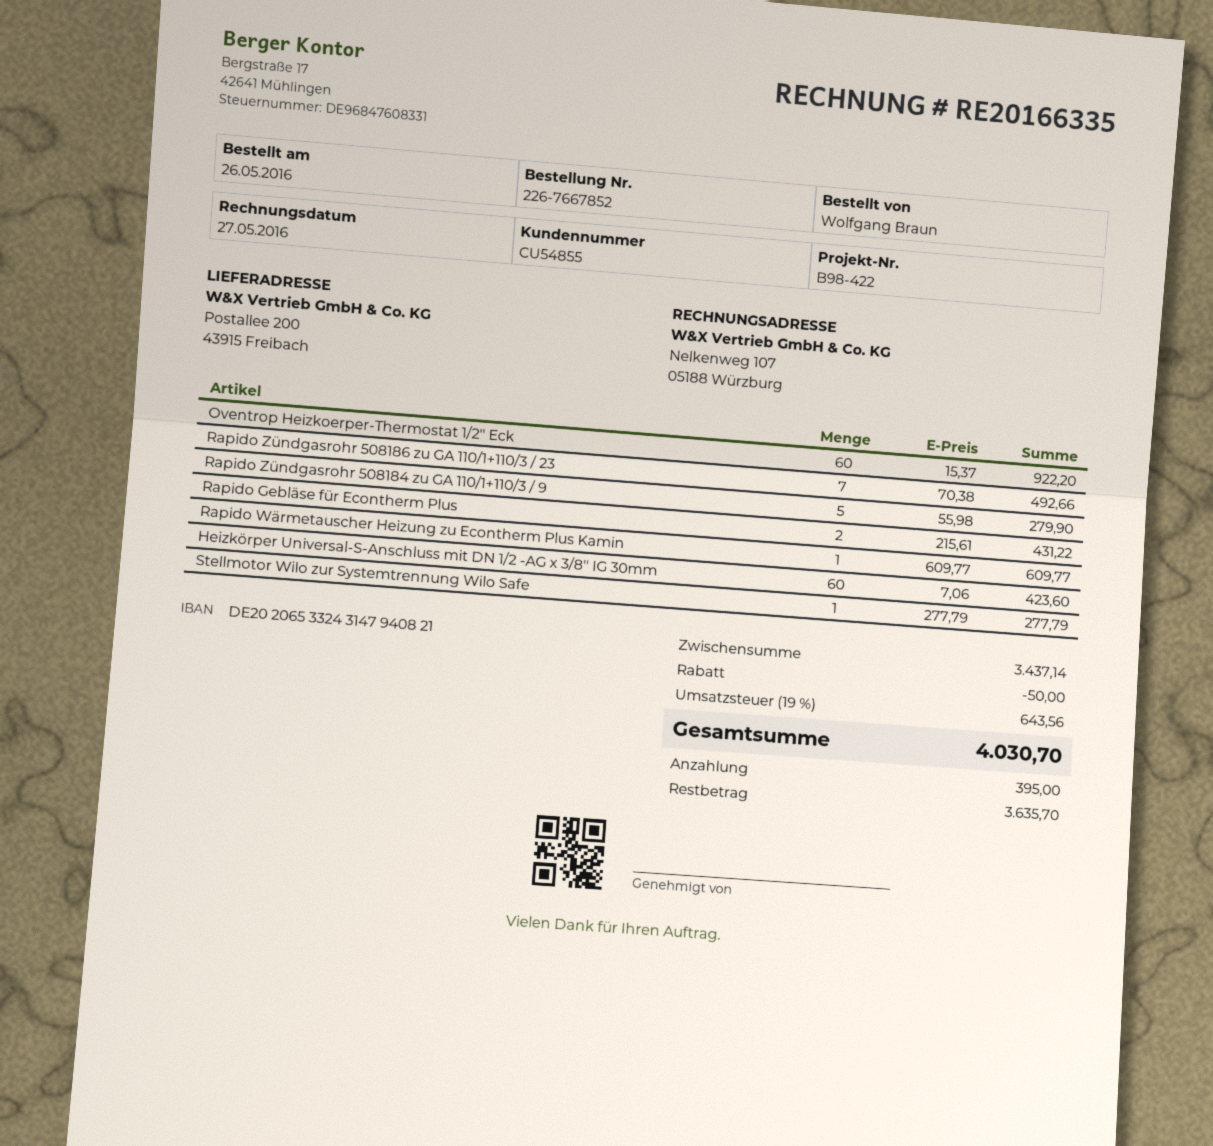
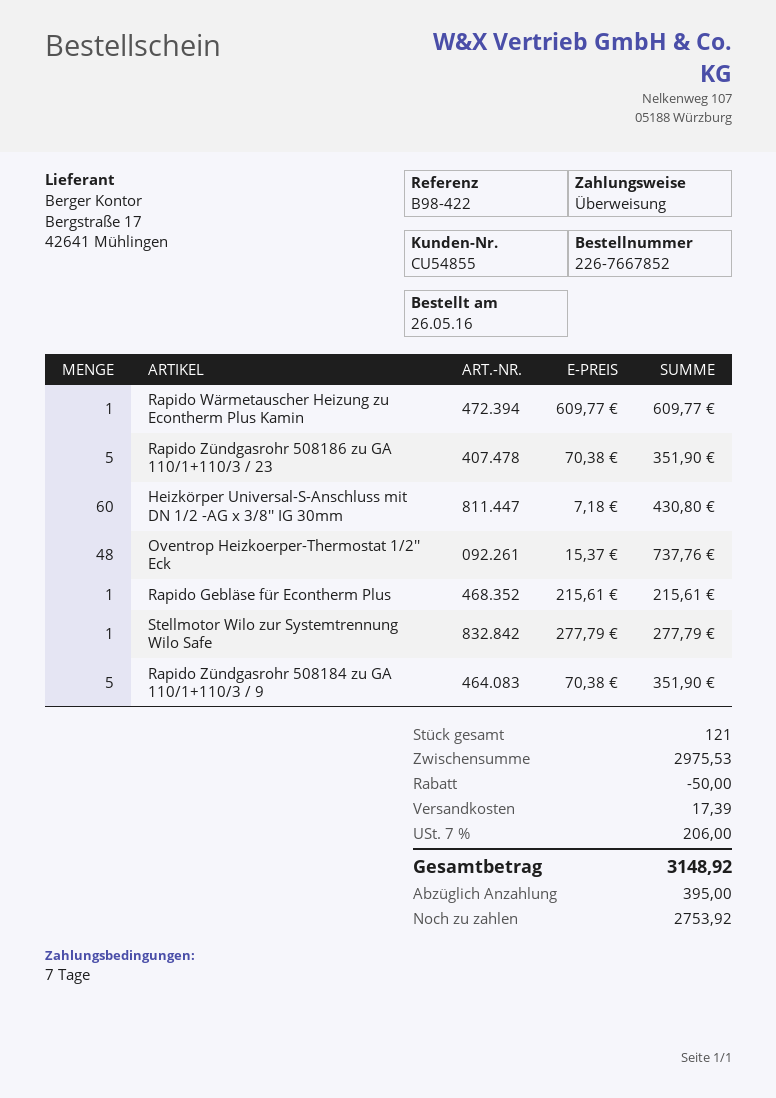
Oventrop Heizkoerper-Thermostat 1/2'' Eck: 60 x 15.37 = 922.20 -> 48 x 15.37 = 737.76
Rapido Zündgasrohr 508186 zu GA 110/1+110/3 / 23: 7 x 70.38 = 492.66 -> 5 x 70.38 = 351.90
Rapido Zündgasrohr 508184 zu GA 110/1+110/3 / 9: 5 x 55.98 = 279.90 -> 5 x 70.38 = 351.90
Rapido Gebläse für Econtherm Plus: 2 x 215.61 = 431.22 -> 1 x 215.61 = 215.61
Heizkörper Universal-S-Anschluss mit DN 1/2 -AG x 3/8'' IG 30mm: 60 x 7.06 = 423.60 -> 60 x 7.18 = 430.80
subtotal: 3437.14 -> 2975.53
shipping: none -> 17.39
tax: 19% = 643.56 -> 7% = 206.00
total: 4030.70 -> 3148.92
balance: 3635.70 -> 2753.92

